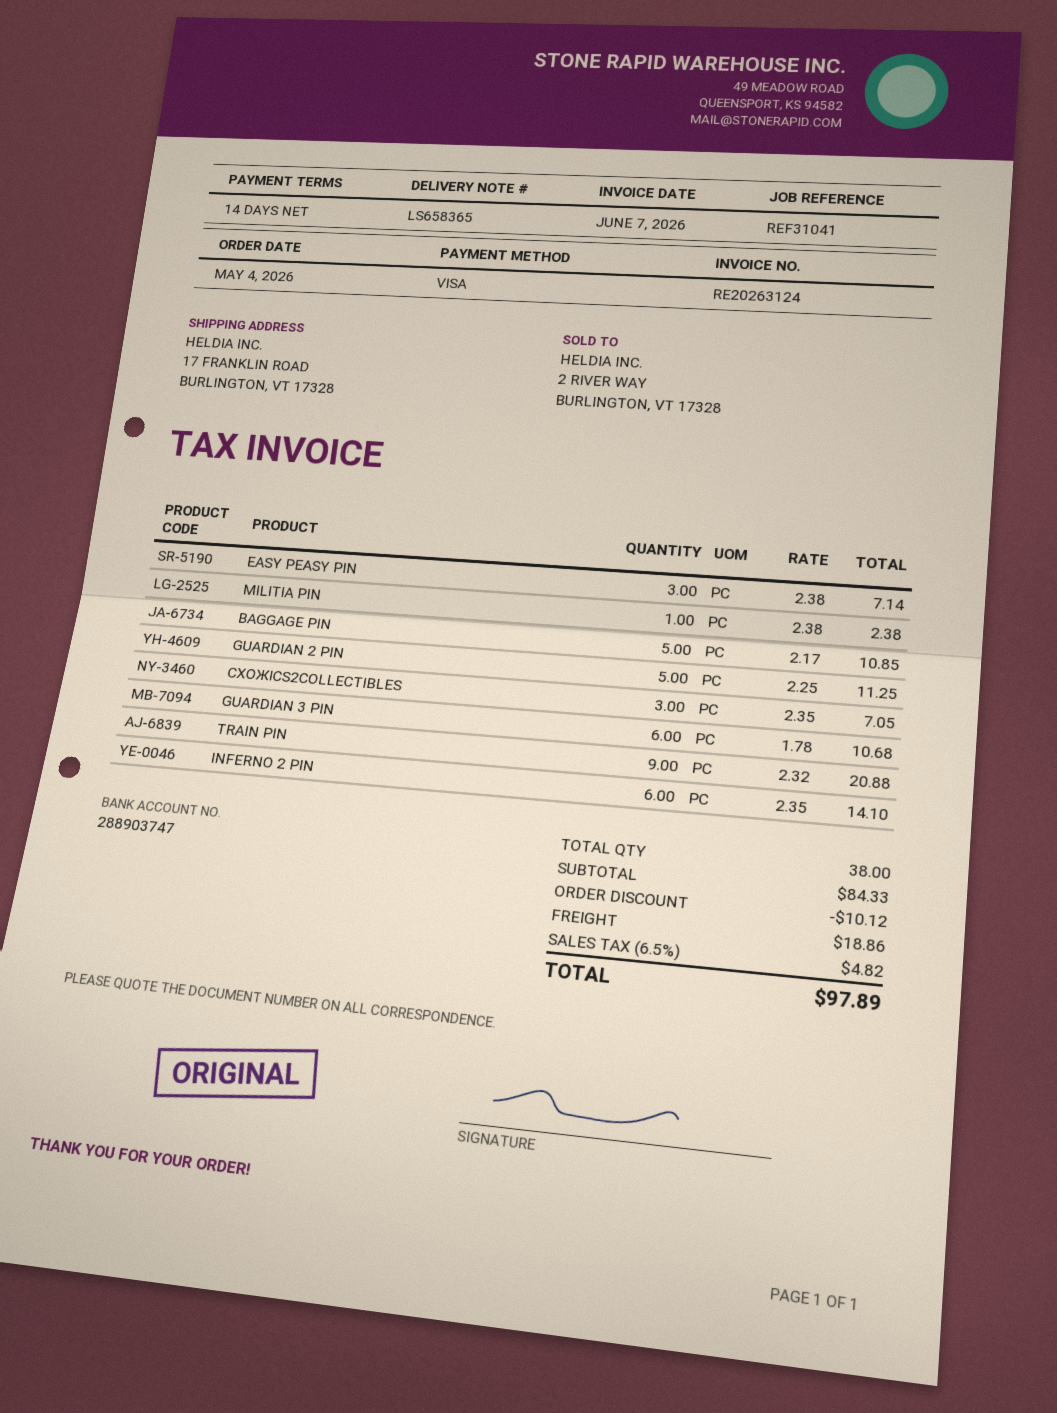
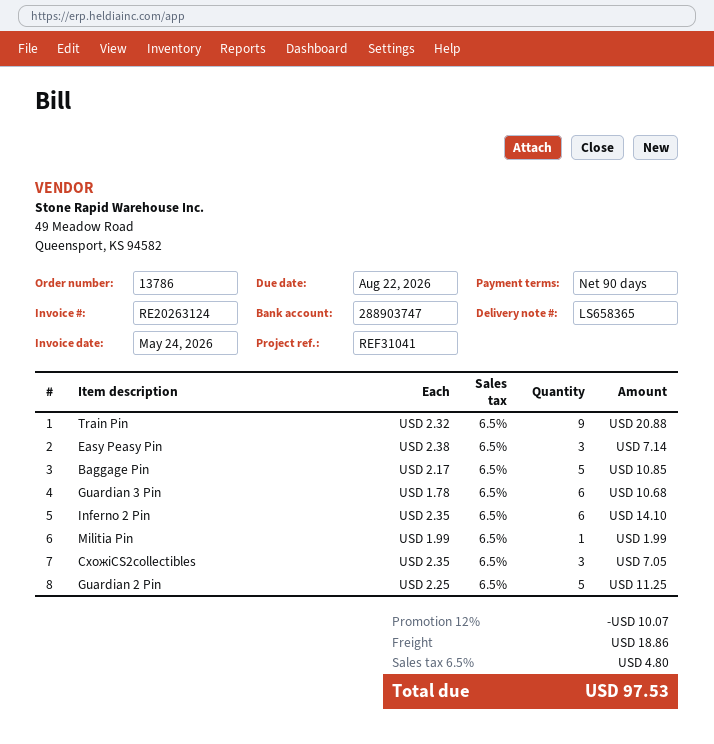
invoice date: 2026-06-07 -> 2026-05-24
payment terms: 14 days -> 90 days
MILITIA PIN: 1 x 2.38 = 2.38 -> 1 x 1.99 = 1.99
discount: 10.12 -> 10.07
tax: 6.5% = 4.82 -> 6.5% = 4.80
total: 97.89 -> 97.53

